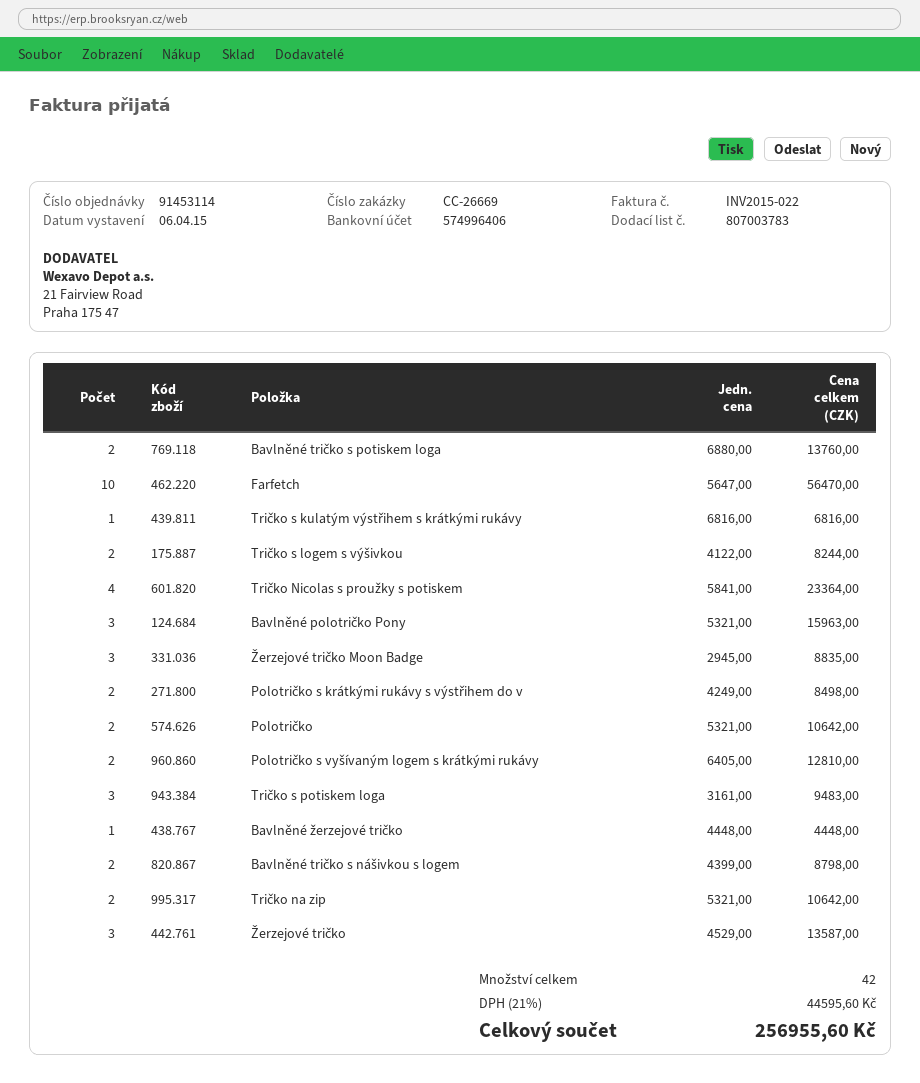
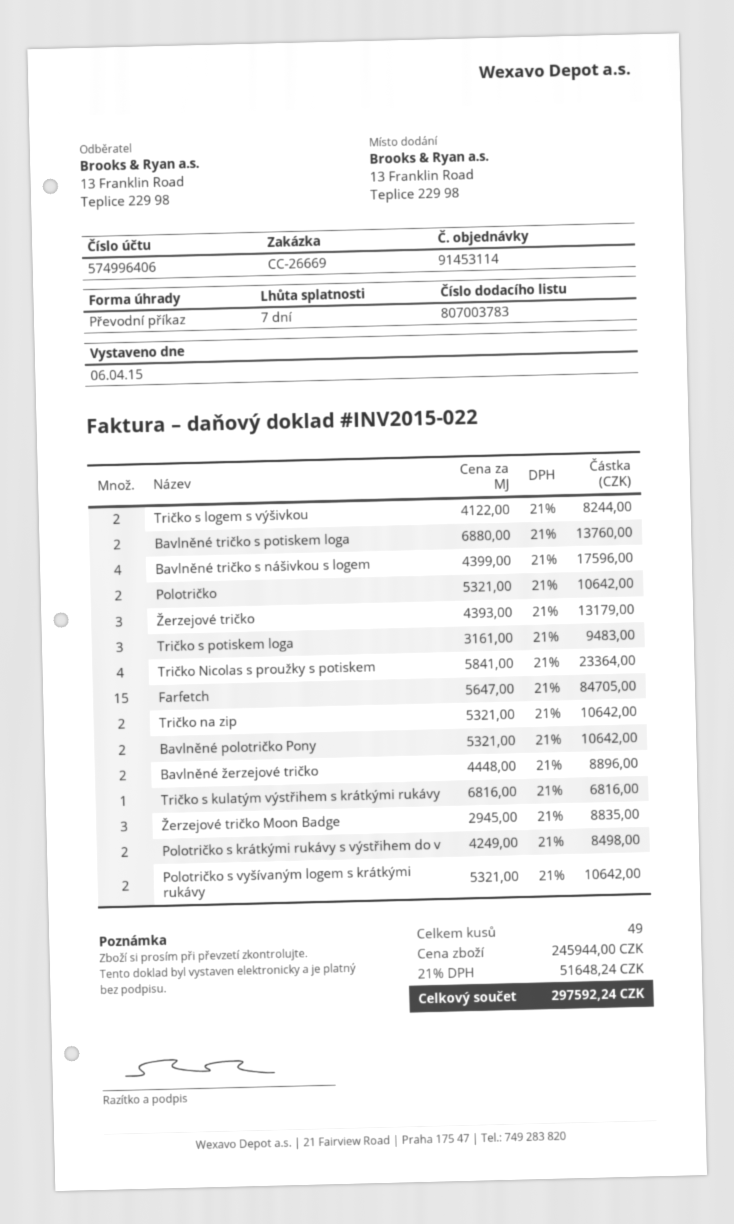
Farfetch: 10 x 5647.00 = 56470.00 -> 15 x 5647.00 = 84705.00
Bavlněné polotričko Pony: 3 x 5321.00 = 15963.00 -> 2 x 5321.00 = 10642.00
Polotričko s vyšívaným logem s krátkými rukávy: 2 x 6405.00 = 12810.00 -> 2 x 5321.00 = 10642.00
Bavlněné žerzejové tričko: 1 x 4448.00 = 4448.00 -> 2 x 4448.00 = 8896.00
Bavlněné tričko s nášivkou s logem: 2 x 4399.00 = 8798.00 -> 4 x 4399.00 = 17596.00
Žerzejové tričko: 3 x 4529.00 = 13587.00 -> 3 x 4393.00 = 13179.00
total quantity: 42 -> 49
tax: 21% = 44595.60 -> 21% = 51648.24
total: 256955.60 -> 297592.24

